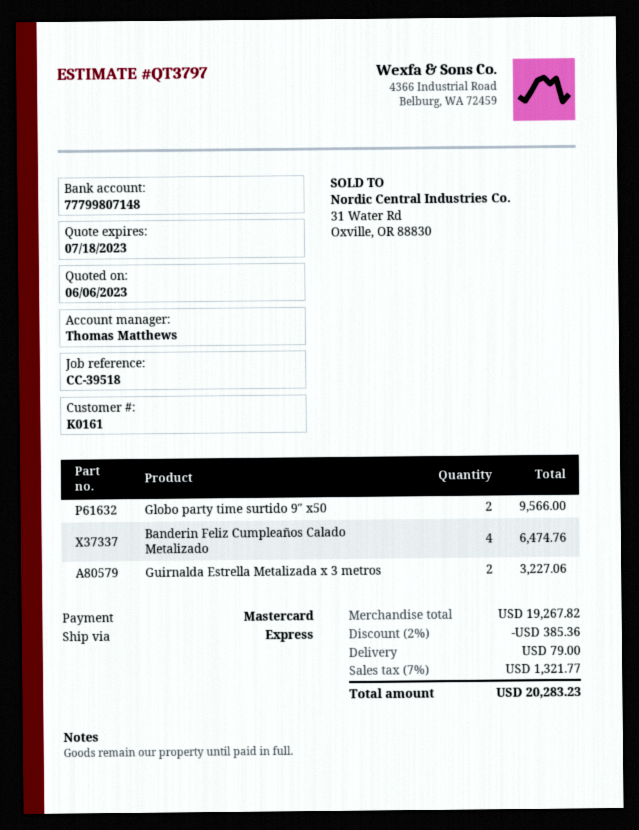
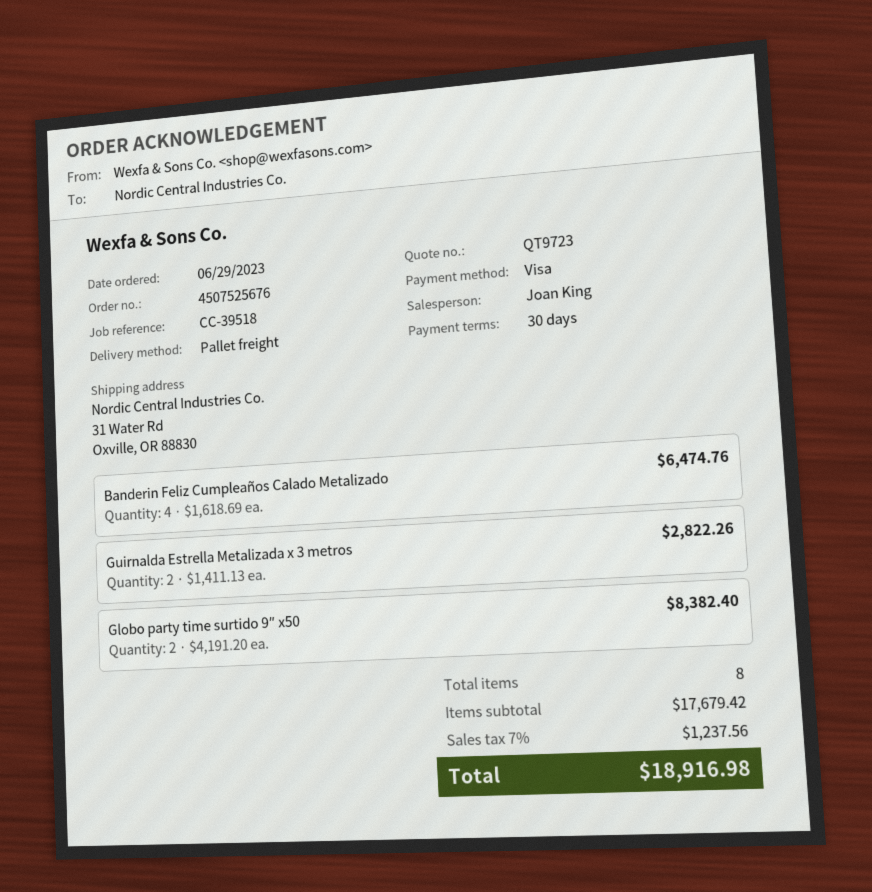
quote number: QT3797 -> QT9723
sales rep: Thomas Matthews -> Joan King
payment method: Mastercard -> Visa
shipping method: express -> pallet freight
Globo party time surtido 9″ x50: 2 for 9566.00 -> 2 for 8382.40
Guirnalda Estrella Metalizada x 3 metros: 2 for 3227.06 -> 2 for 2822.26
subtotal: 19267.82 -> 17679.42
discount: 2% = 385.36 -> none
shipping: 79.00 -> none
tax: 7% = 1321.77 -> 7% = 1237.56
total: 20283.23 -> 18916.98

